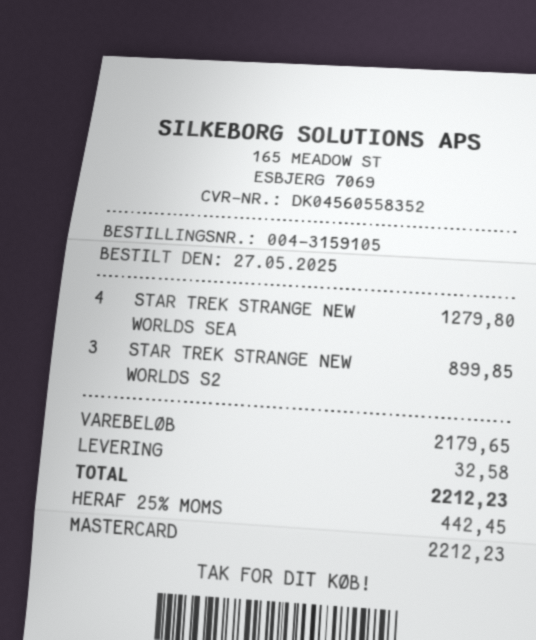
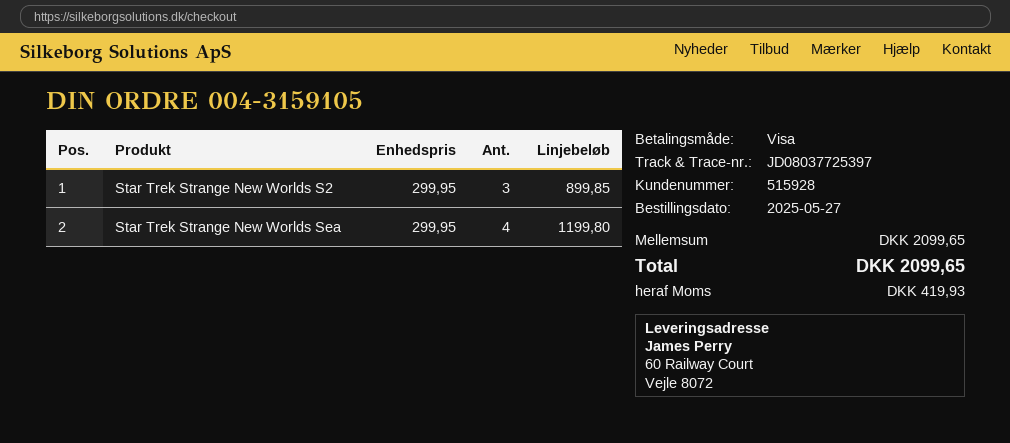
payment method: Mastercard -> Visa
STAR TREK STRANGE NEW WORLDS SEA: 4 for 1279.80 -> 4 for 1199.80
subtotal: 2179.65 -> 2099.65
shipping: 32.58 -> none
tax: 442.45 -> 419.93
total: 2212.23 -> 2099.65

